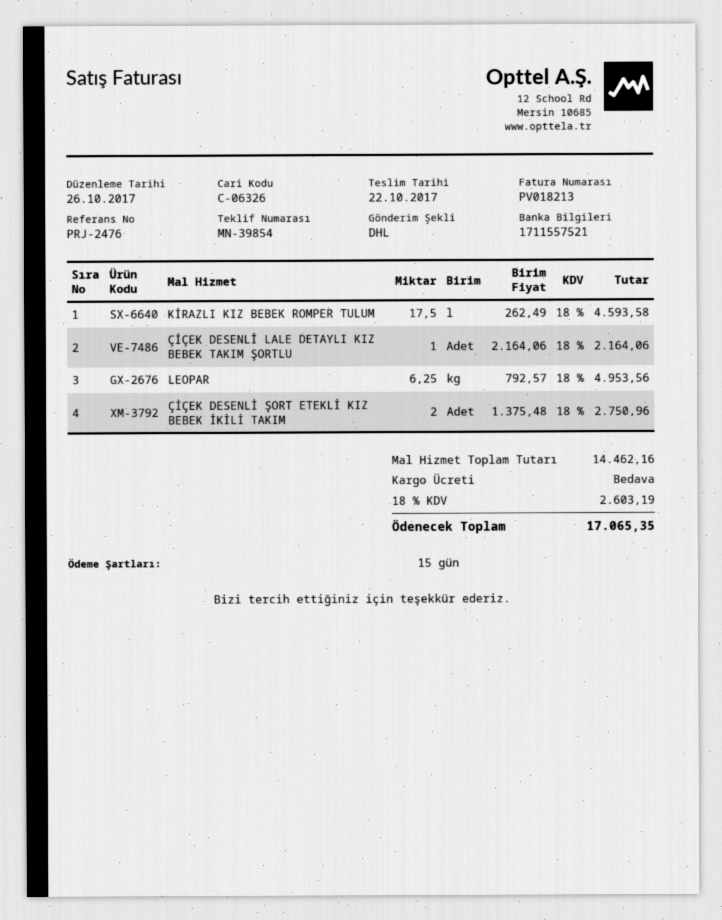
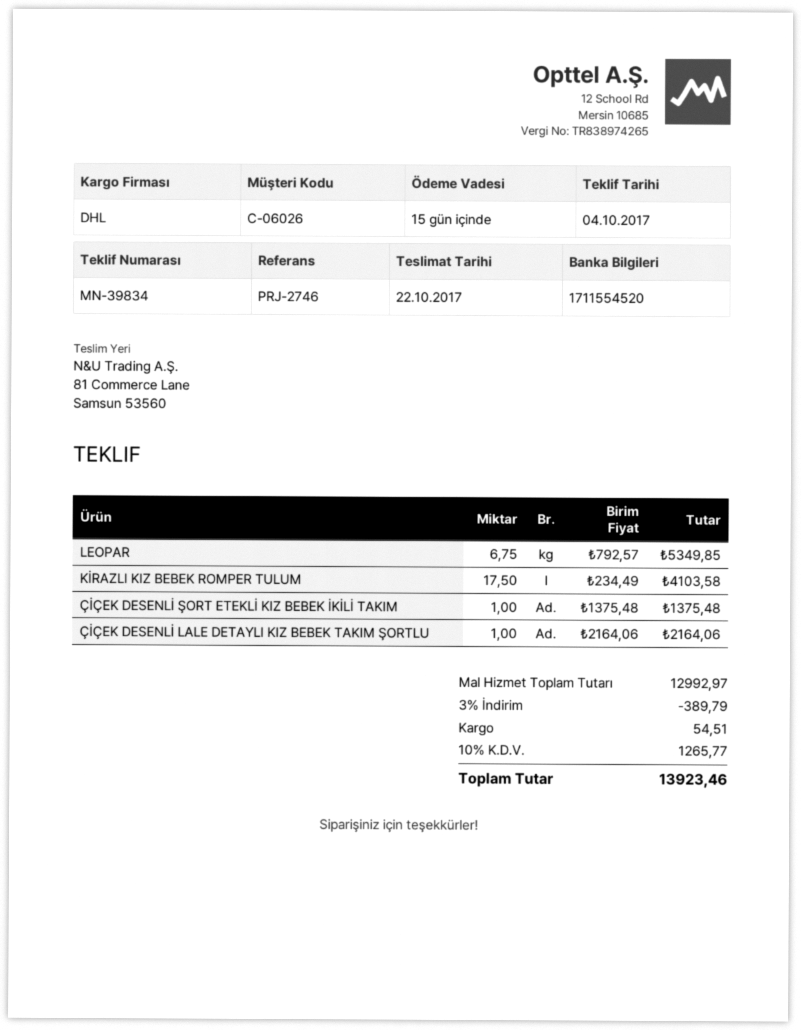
quote number: MN-39854 -> MN-39834
customer number: C-06326 -> C-06026
reference: PRJ-2476 -> PRJ-2746
bank account: 1711557521 -> 1711554520
KİRAZLI KIZ BEBEK ROMPER TULUM: 17.5 x 262.49 = 4593.58 -> 17.5 x 234.49 = 4103.58
LEOPAR: 6.25 x 792.57 = 4953.56 -> 6.75 x 792.57 = 5349.85
ÇİÇEK DESENLİ ŞORT ETEKLİ KIZ BEBEK İKİLİ TAKIM: 2 x 1375.48 = 2750.96 -> 1 x 1375.48 = 1375.48
subtotal: 14462.16 -> 12992.97
discount: none -> 3% = 389.79
shipping: 0.00 -> 54.51
tax: 18% = 2603.19 -> 10% = 1265.77
total: 17065.35 -> 13923.46

